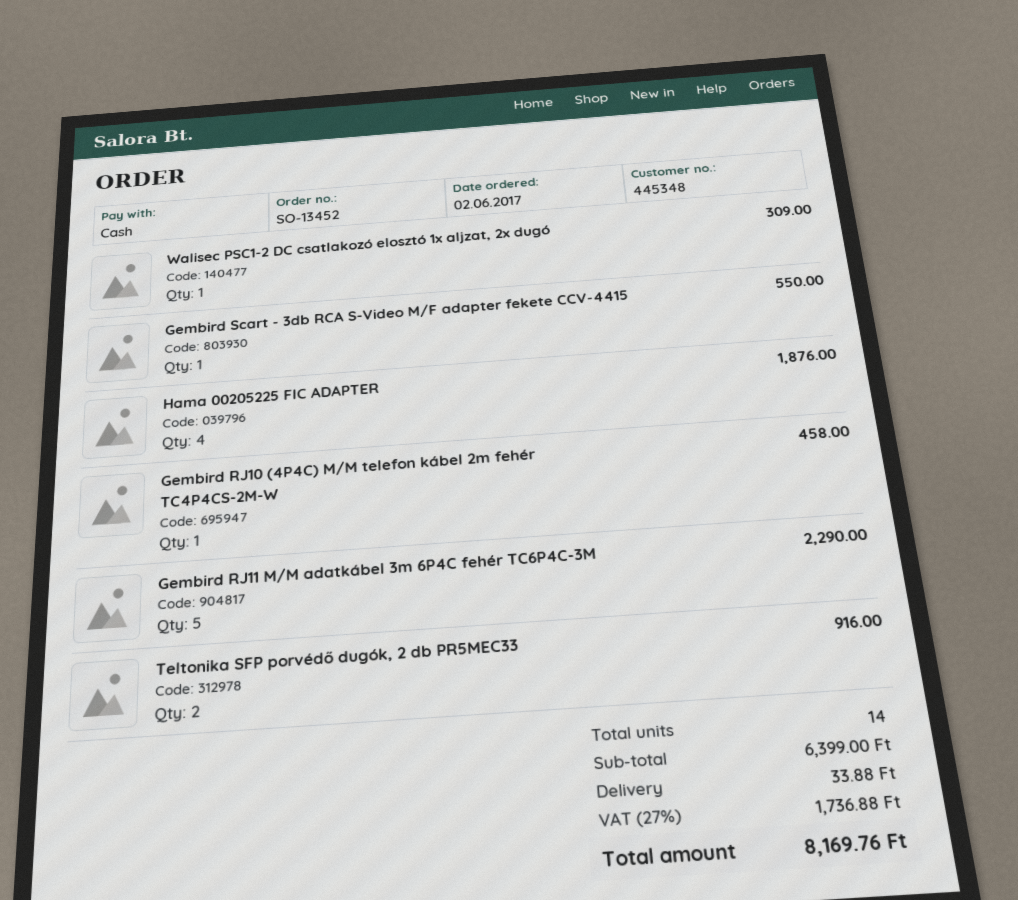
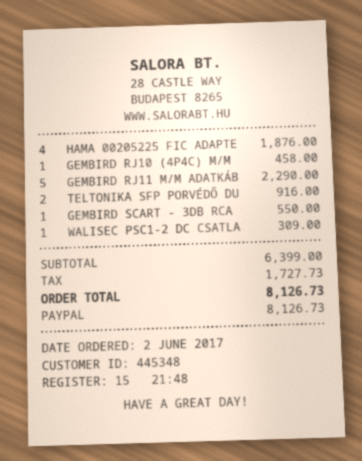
payment method: cash -> PayPal
shipping: 33.88 -> none
tax: 1736.88 -> 1727.73
total: 8169.76 -> 8126.73

